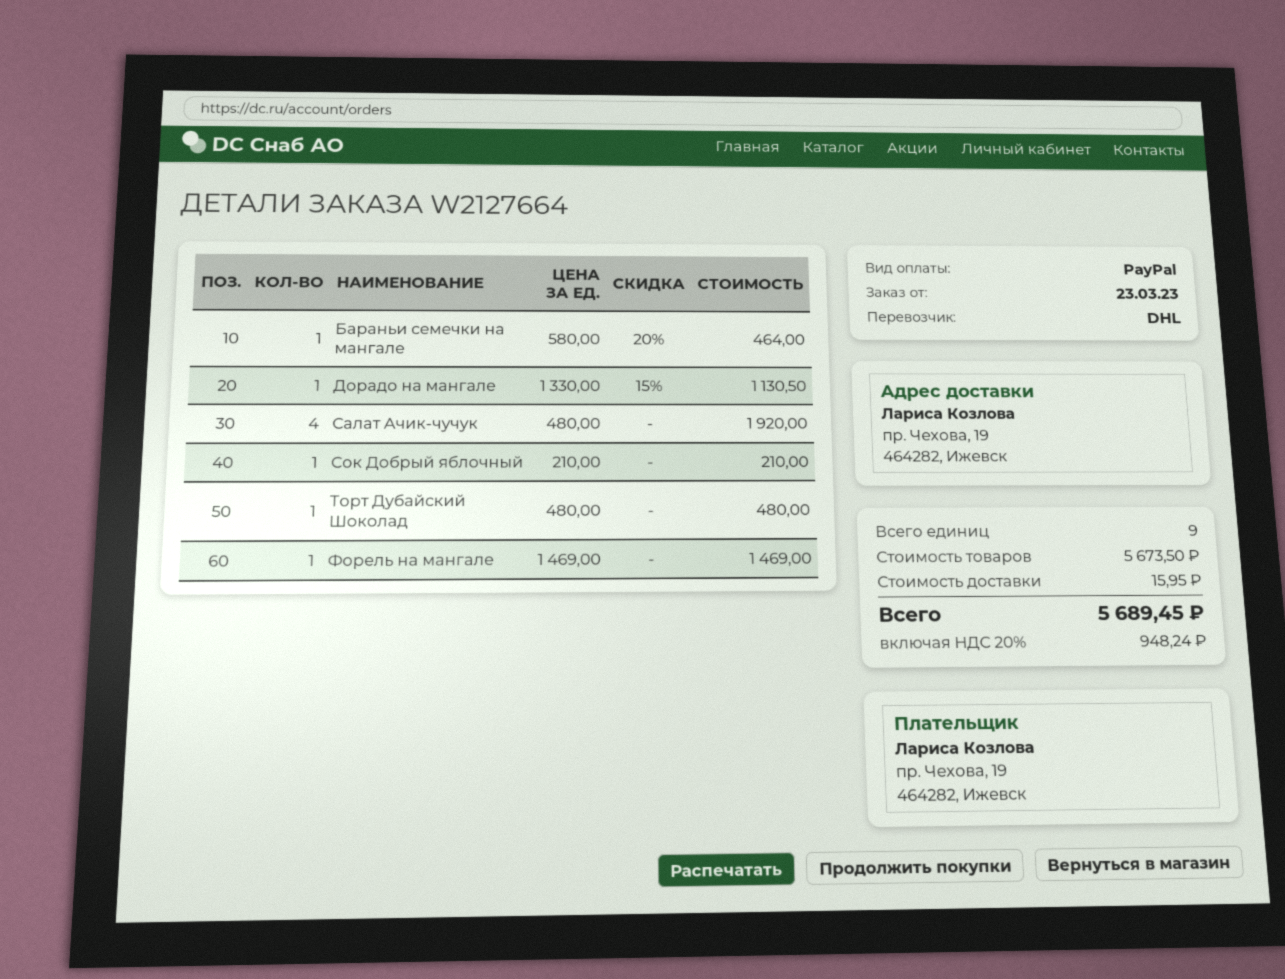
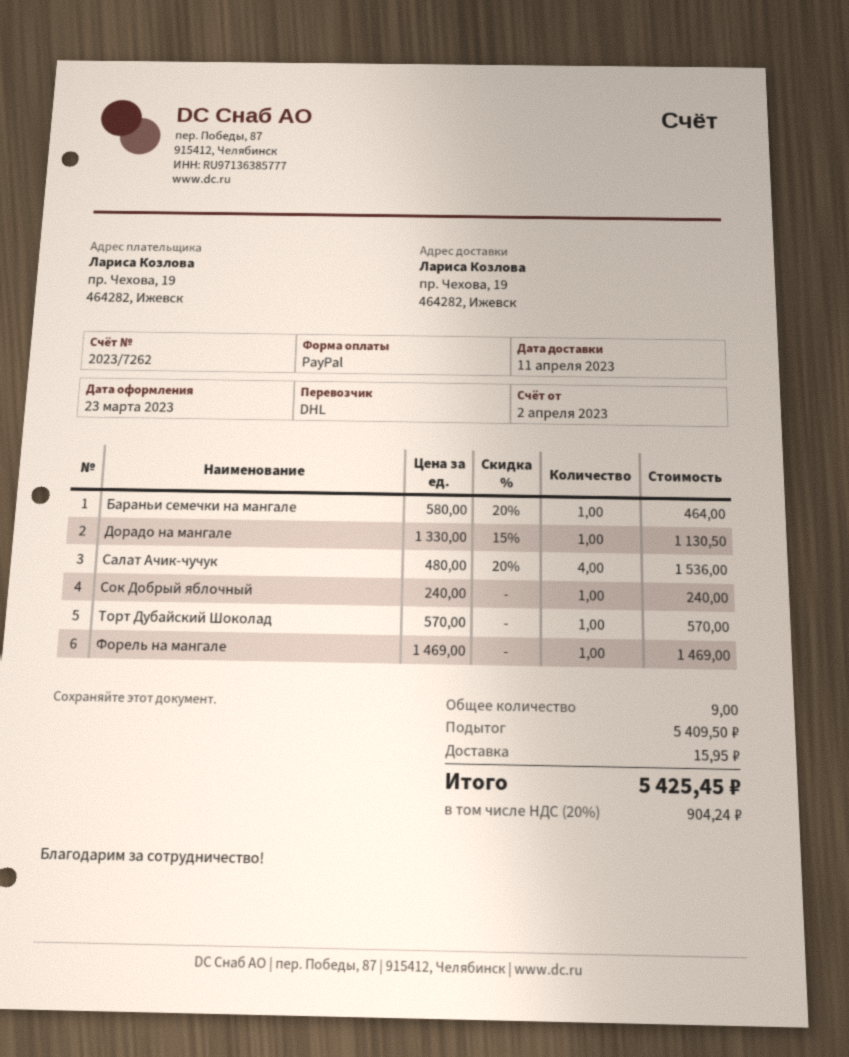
Салат Ачик-чучук: 4 x 480.00 = 1920.00 -> 4 x 480.00 - 20% = 1536.00
Сок Добрый яблочный: 1 x 210.00 = 210.00 -> 1 x 240.00 = 240.00
Торт Дубайский Шоколад: 1 x 480.00 = 480.00 -> 1 x 570.00 = 570.00
subtotal: 5673.50 -> 5409.50
tax: 20% = 948.24 -> 20% = 904.24
total: 5689.45 -> 5425.45

